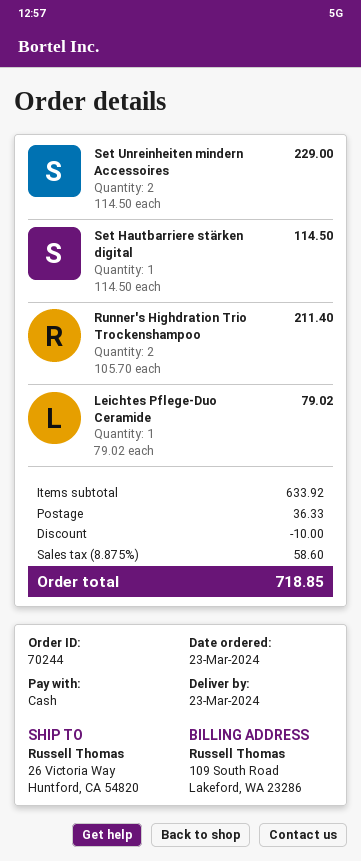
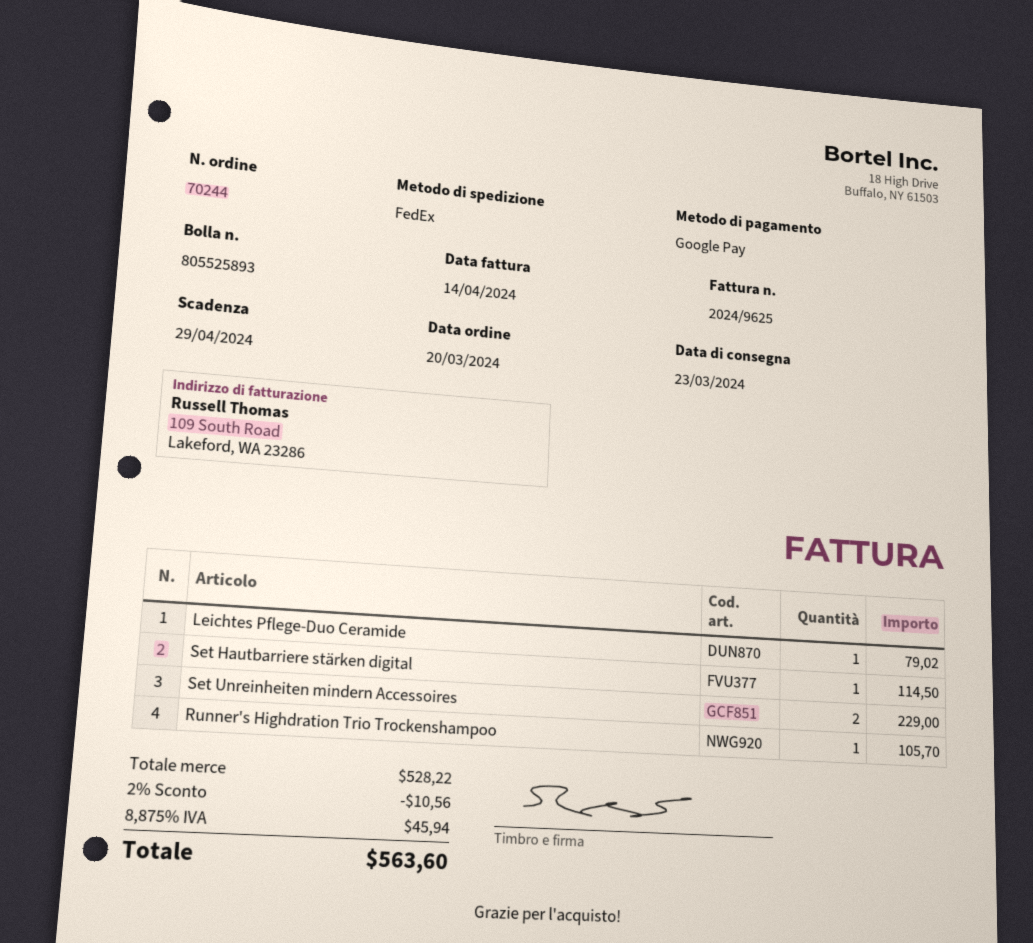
order date: 2024-03-23 -> 2024-03-20
payment method: cash -> Google Pay
Runner's Highdration Trio Trockenshampoo: 2 for 211.40 -> 1 for 105.70
subtotal: 633.92 -> 528.22
discount: 10.00 -> 10.56
shipping: 36.33 -> none
tax: 8.875% = 58.60 -> 8.875% = 45.94
total: 718.85 -> 563.60

